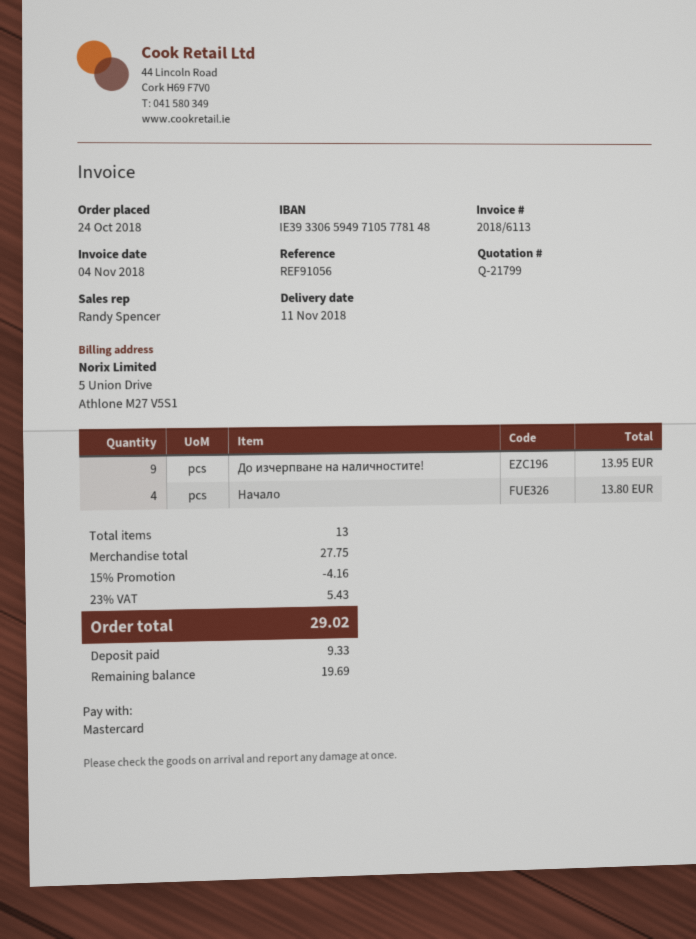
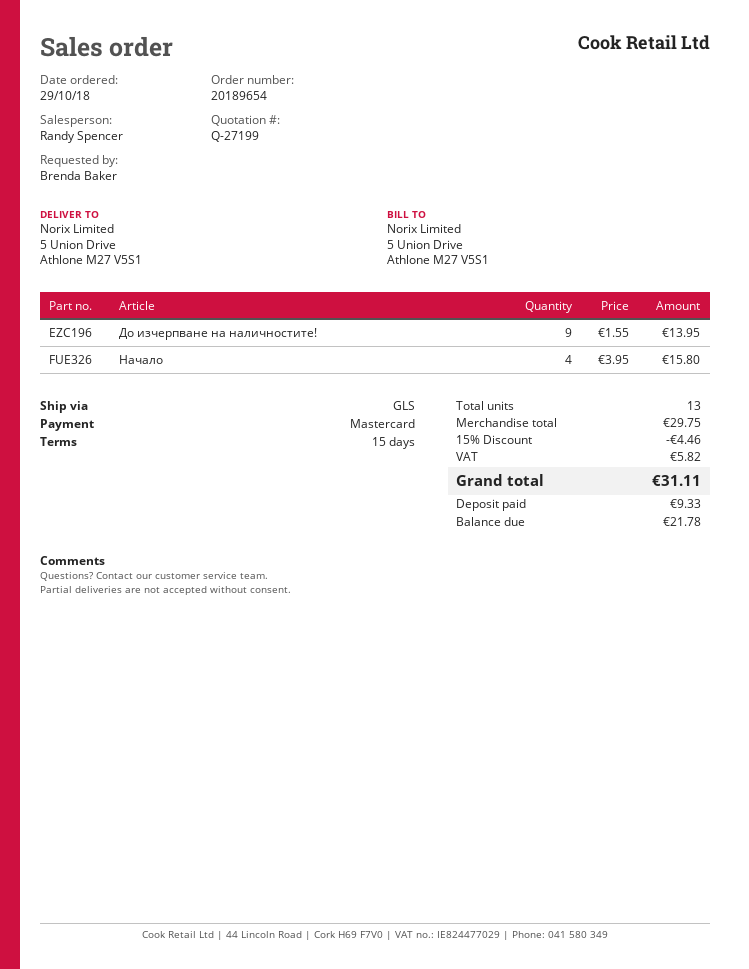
quote number: Q-21799 -> Q-27199
order date: 2018-10-24 -> 2018-10-29
Начало: 4 for 13.80 -> 4 for 15.80
subtotal: 27.75 -> 29.75
discount: 15% = 4.16 -> 15% = 4.46
tax: 5.43 -> 5.82
total: 29.02 -> 31.11
balance: 19.69 -> 21.78

